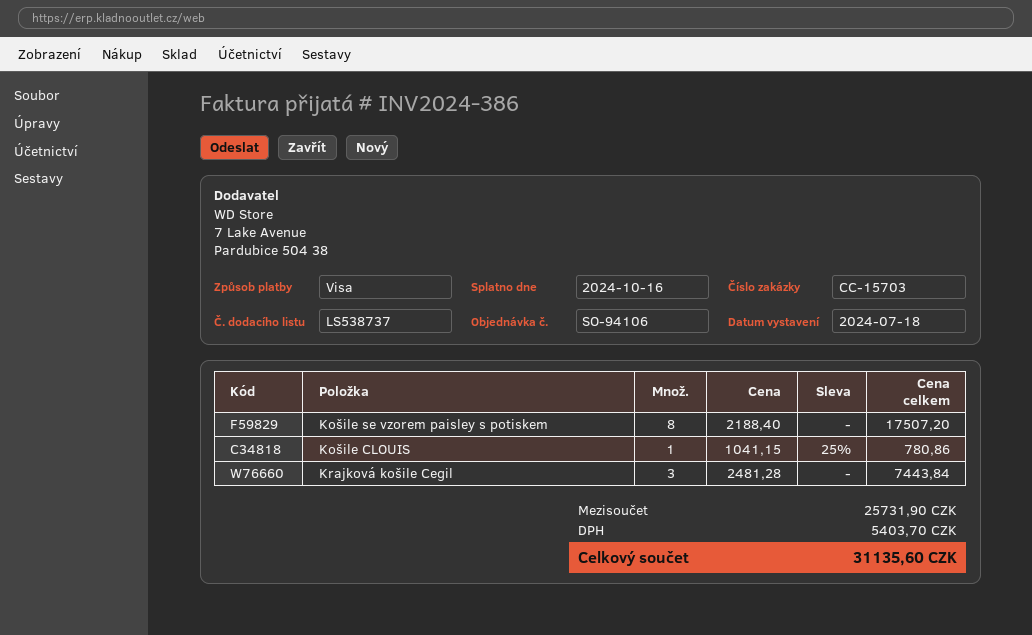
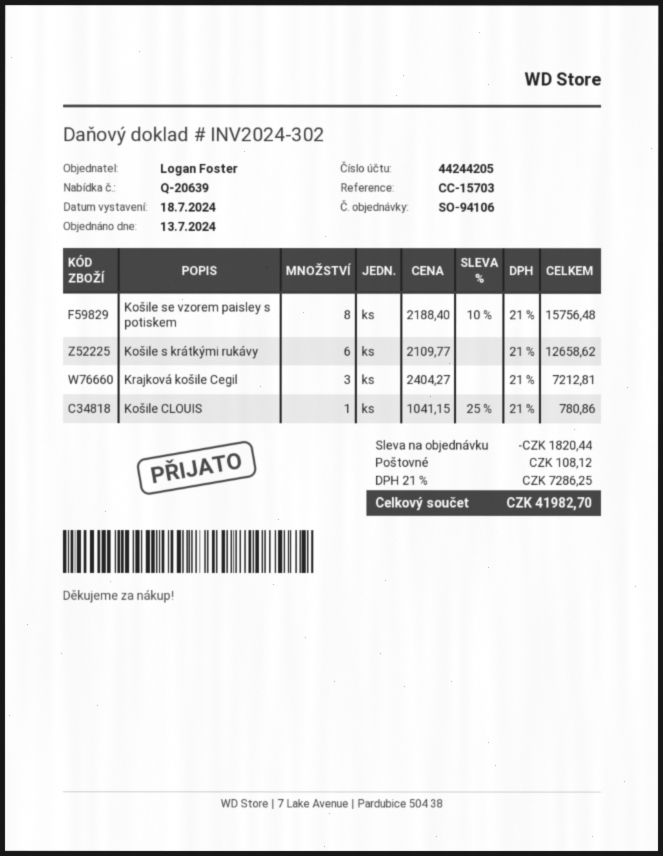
invoice number: INV2024-386 -> INV2024-302
Košile se vzorem paisley s potiskem: 8 x 2188.40 = 17507.20 -> 8 x 2188.40 - 10% = 15756.48
Krajková košile Cegil: 3 x 2481.28 = 7443.84 -> 3 x 2404.27 = 7212.81
Košile s krátkými rukávy: none -> 6 x 2109.77 = 12658.62
discount: none -> 1820.44
shipping: none -> 108.12
tax: 5403.70 -> 7286.25
total: 31135.60 -> 41982.70

